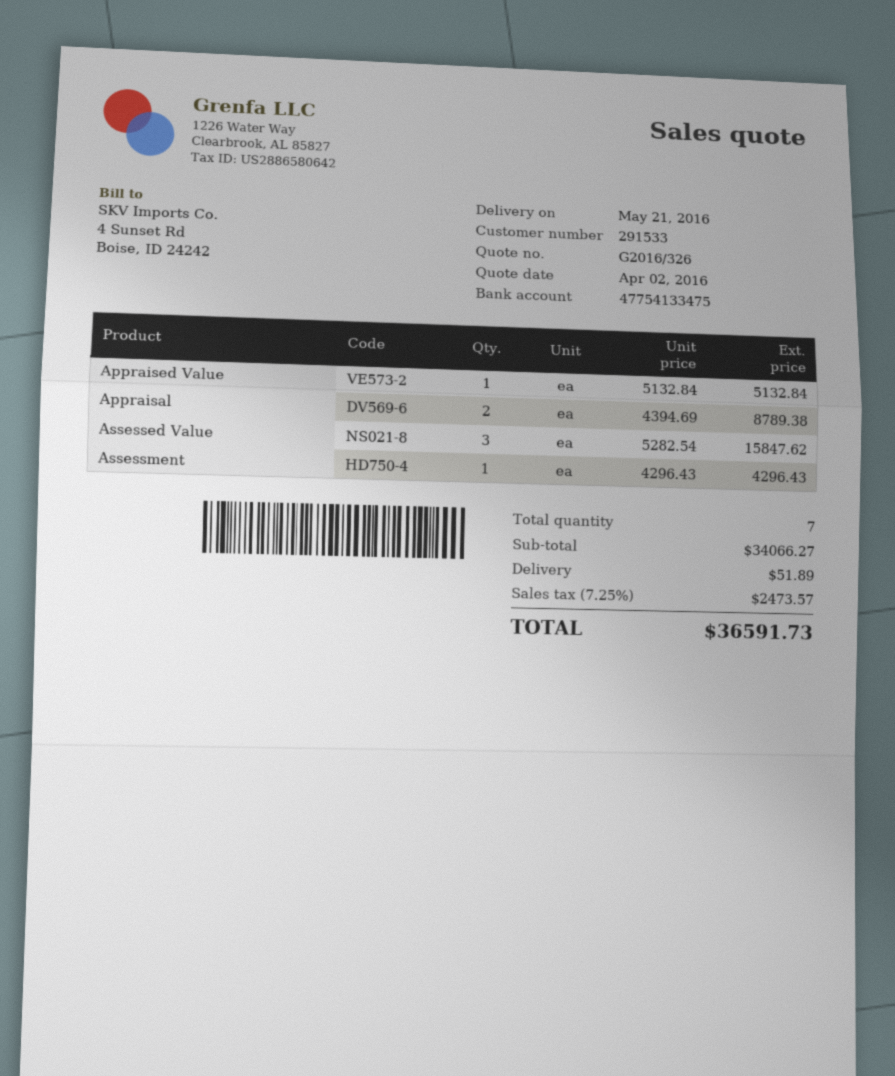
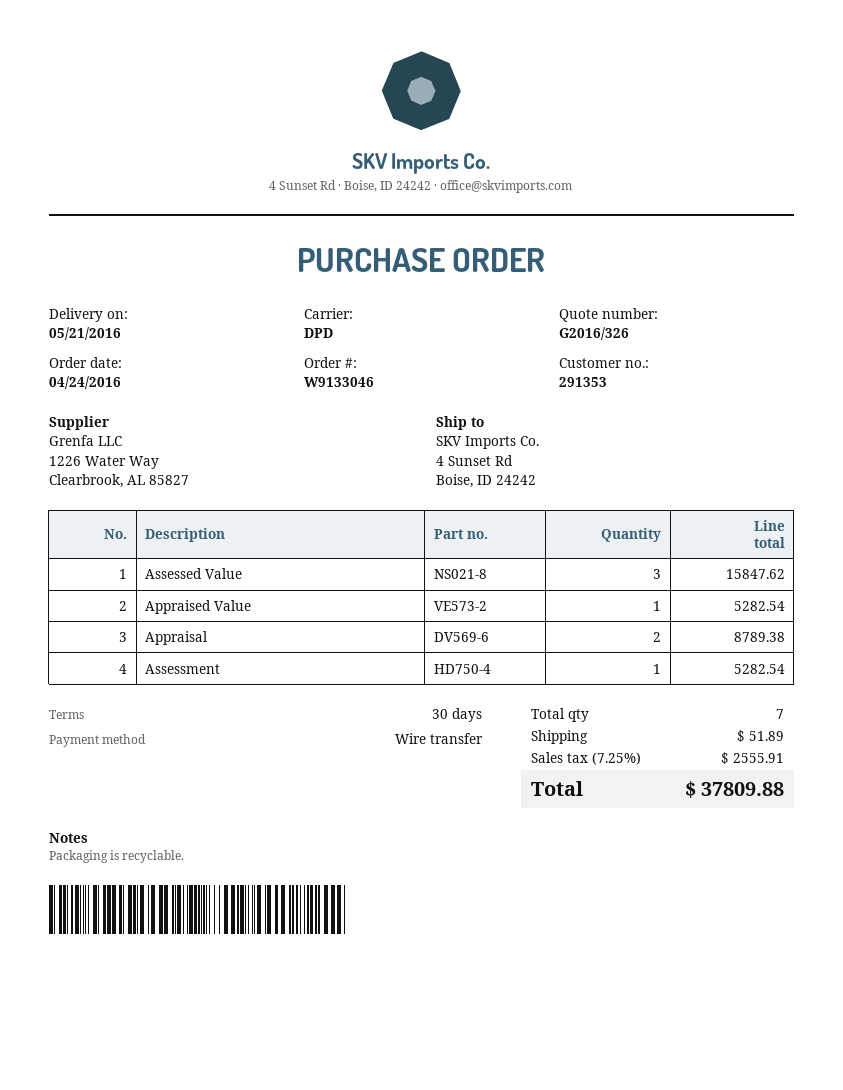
customer number: 291533 -> 291353
Appraised Value: 1 for 5132.84 -> 1 for 5282.54
Assessment: 1 for 4296.43 -> 1 for 5282.54
tax: 7.25% = 2473.57 -> 7.25% = 2555.91
total: 36591.73 -> 37809.88

